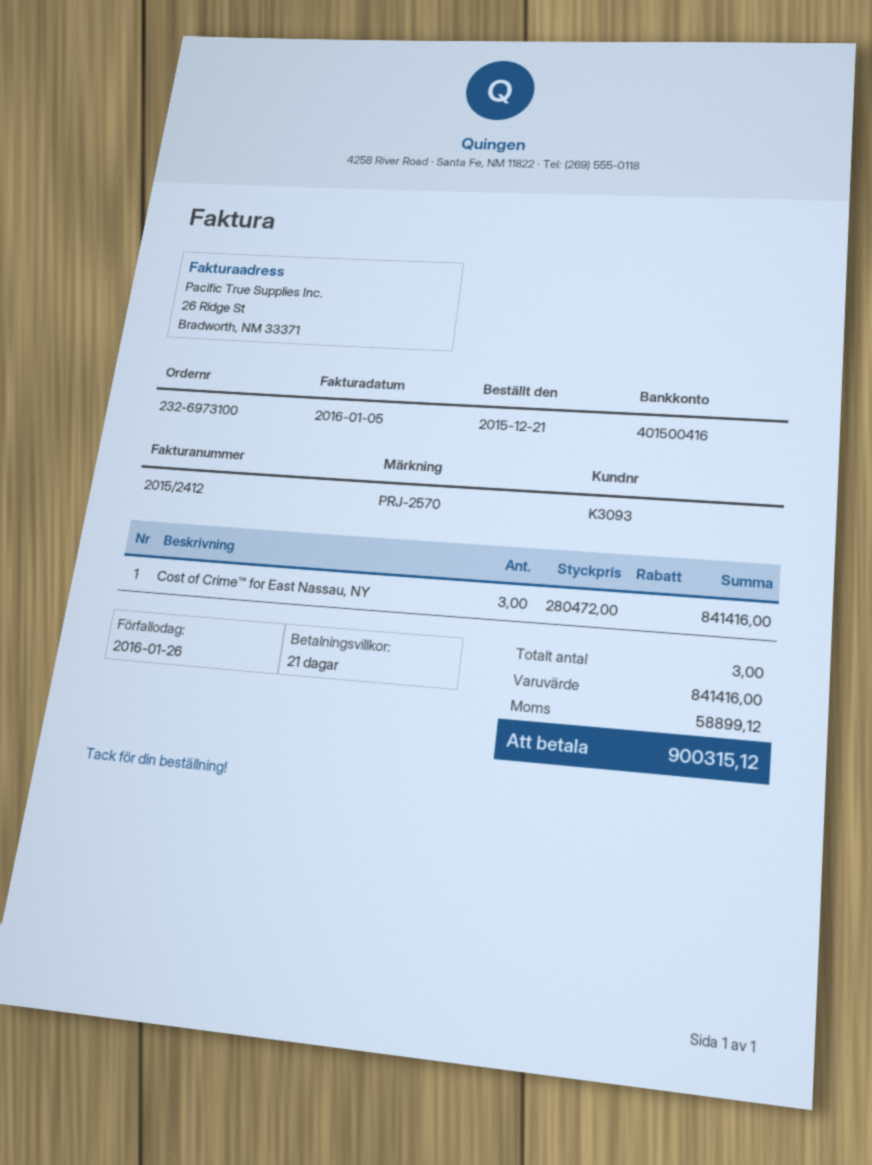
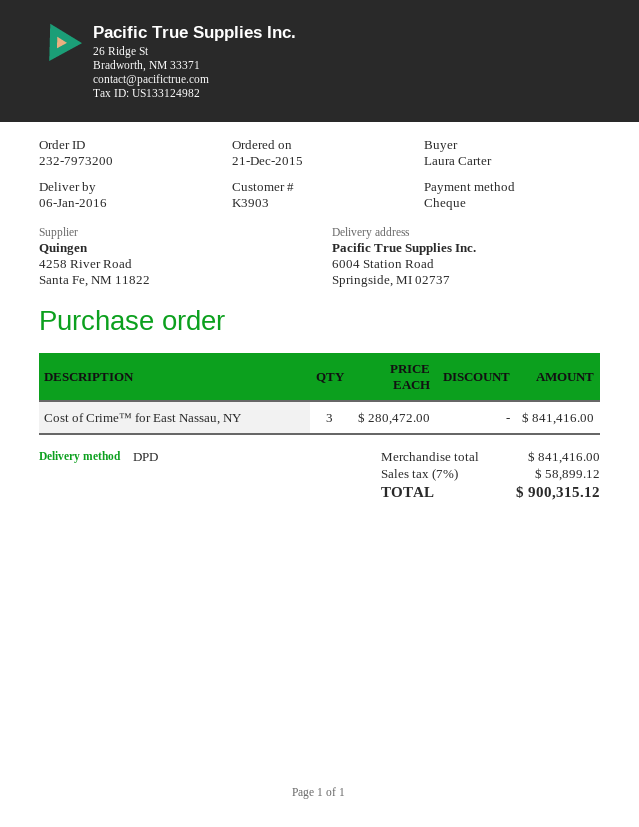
order number: 232-6973100 -> 232-7973200
customer number: K3093 -> K3903

